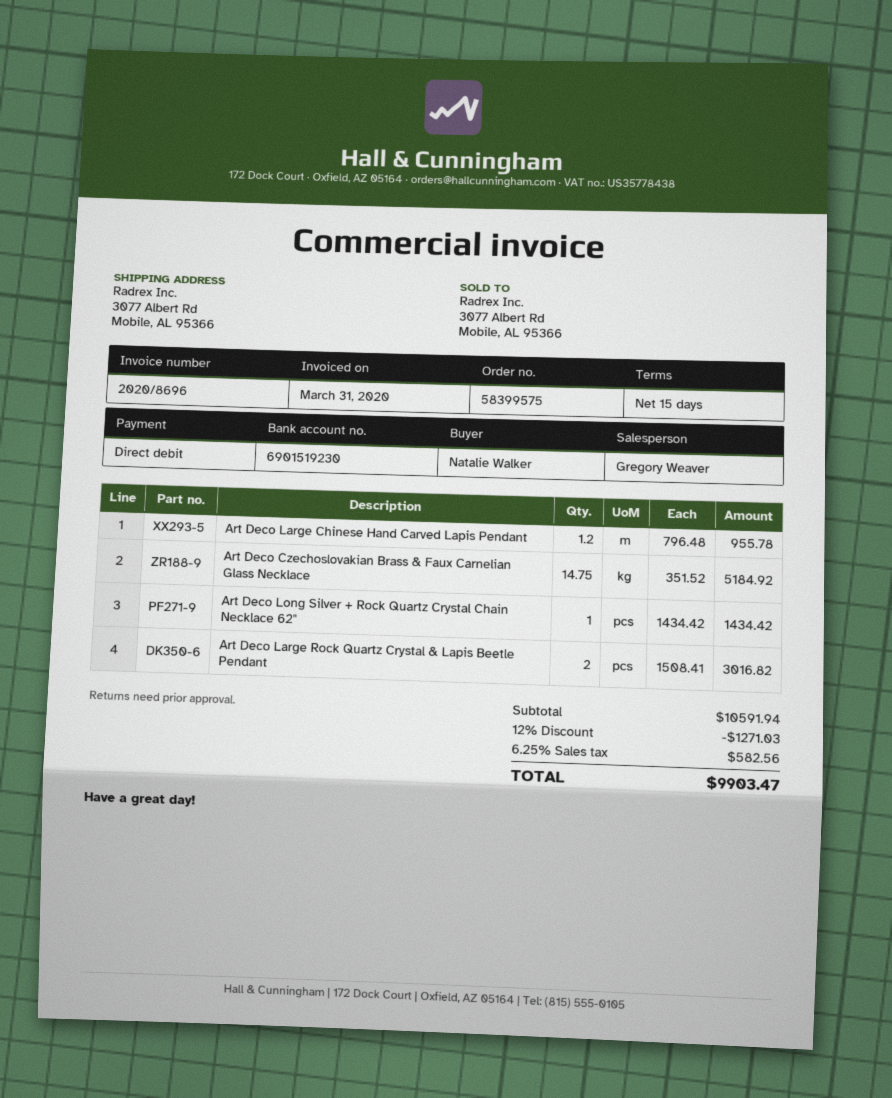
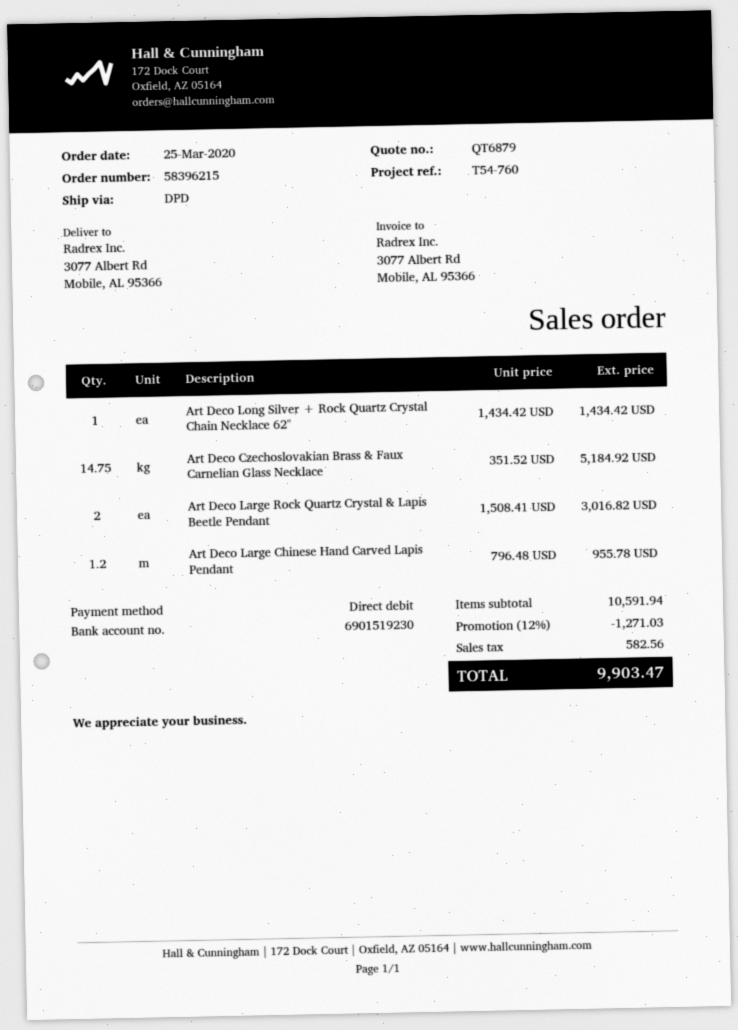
order number: 58399575 -> 58396215

